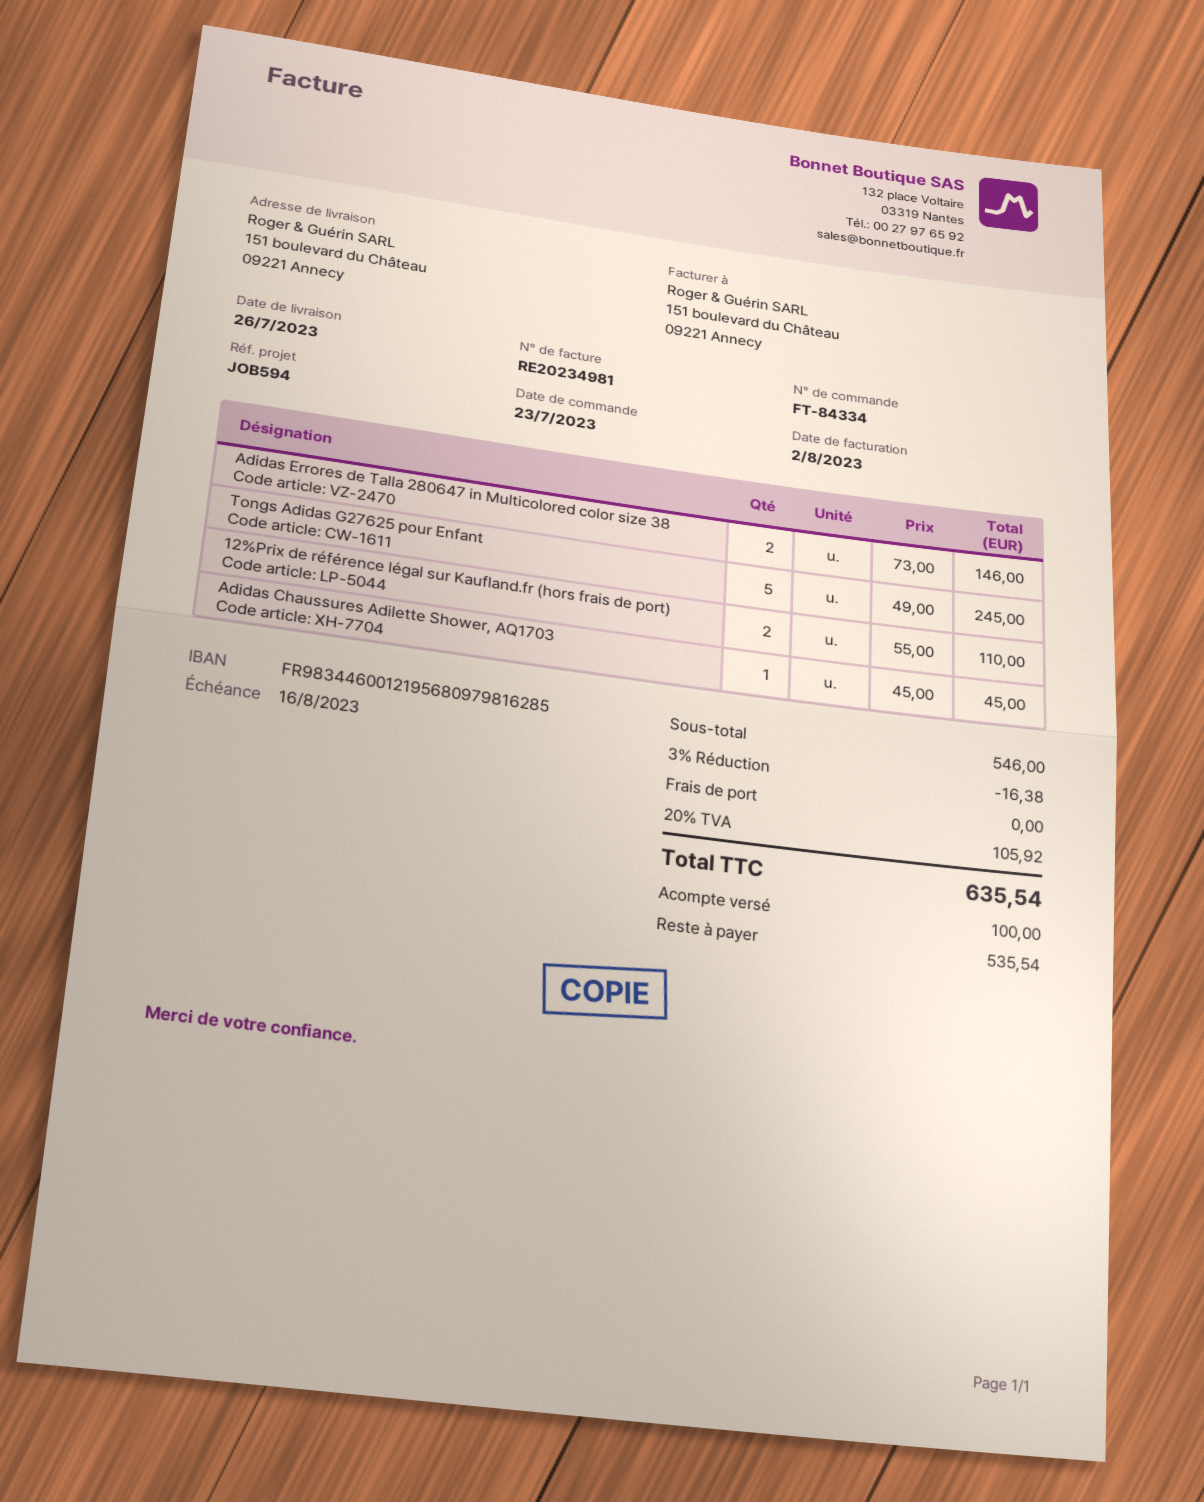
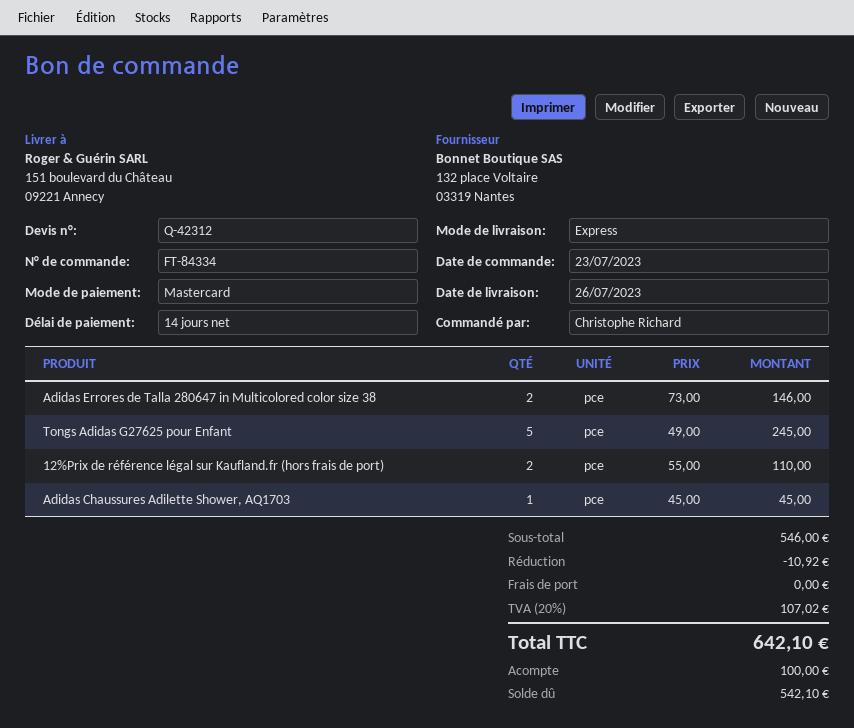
discount: 16.38 -> 10.92
tax: 20% = 105.92 -> 20% = 107.02
total: 635.54 -> 642.10
balance: 535.54 -> 542.10

